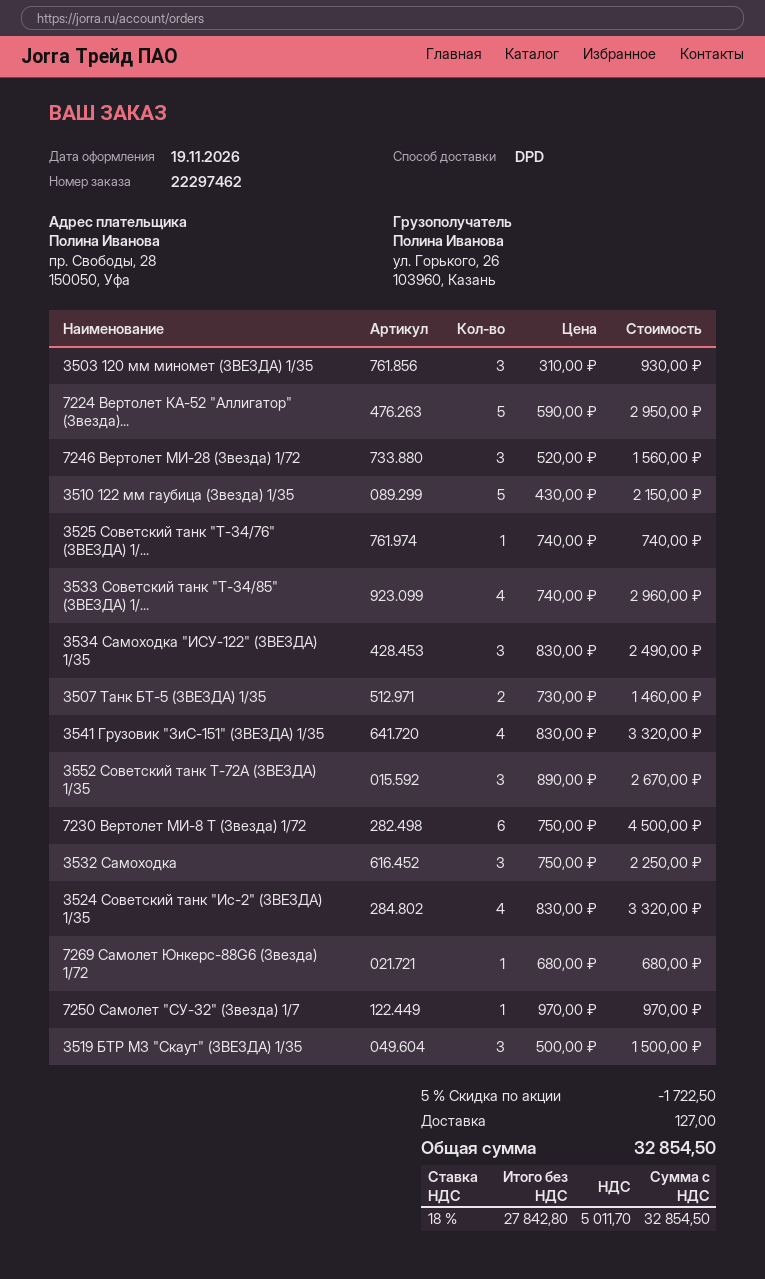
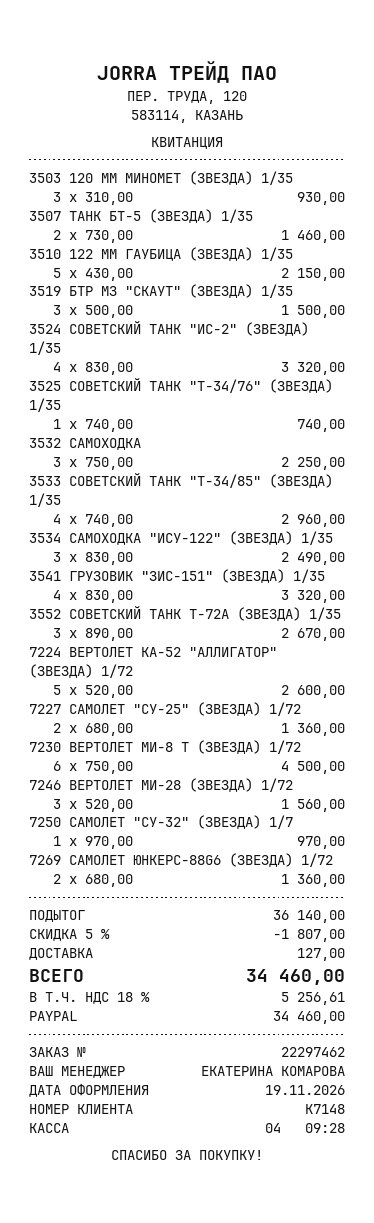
7224 Вертолет КА-52 "Аллигатор" (Звезда)...: 5 x 590.00 = 2950.00 -> 5 x 520.00 = 2600.00
7269 Самолет Юнкерс-88G6 (Звезда) 1/72: 1 x 680.00 = 680.00 -> 2 x 680.00 = 1360.00
7227 САМОЛЕТ "СУ-25" (ЗВЕЗДА) 1/72: none -> 2 x 680.00 = 1360.00
discount: 5% = 1722.50 -> 5% = 1807.00
tax: 18% = 5011.70 -> 18% = 5256.61
total: 32854.50 -> 34460.00

